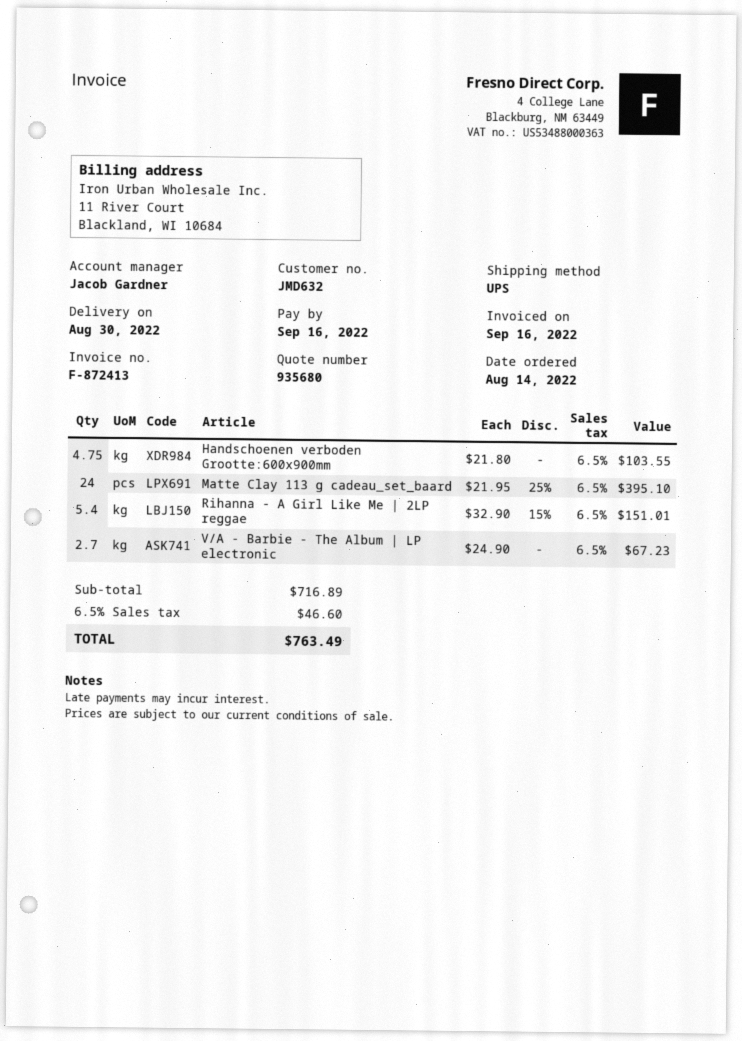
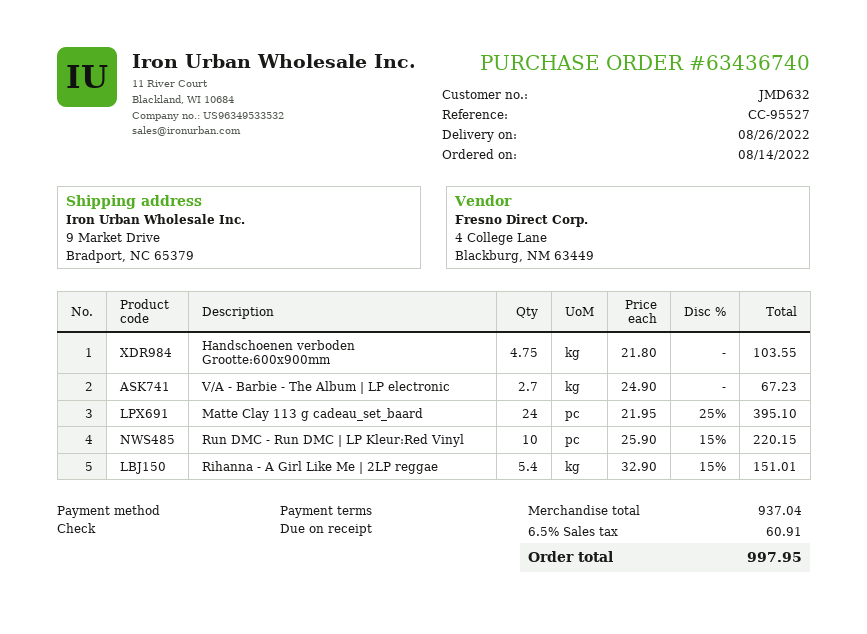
delivery date: 2022-08-30 -> 2022-08-26
Run DMC - Run DMC | LP Kleur:Red Vinyl: none -> 10 x 25.90 - 15% = 220.15
subtotal: 716.89 -> 937.04
tax: 6.5% = 46.60 -> 6.5% = 60.91
total: 763.49 -> 997.95

